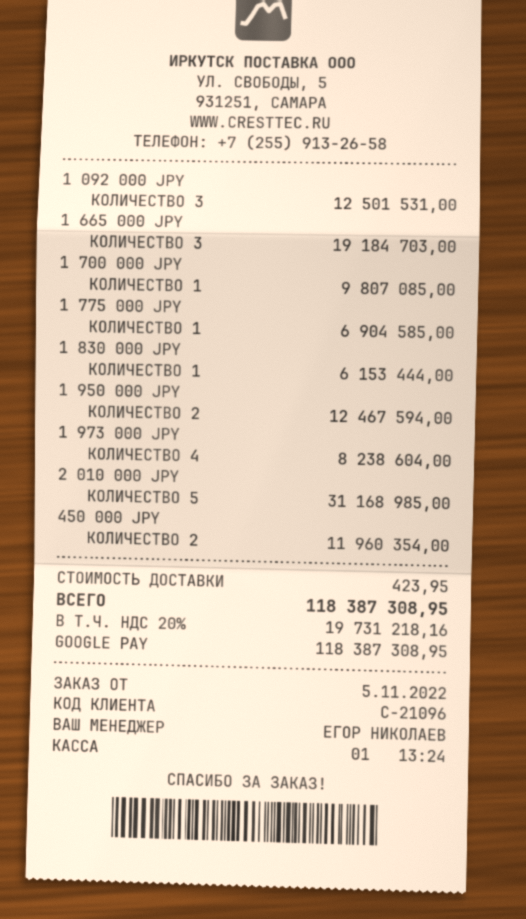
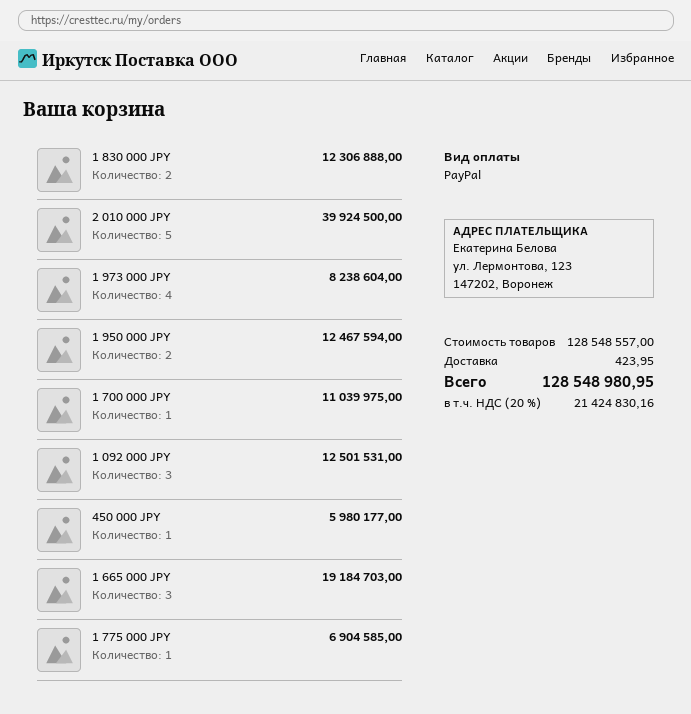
payment method: Google Pay -> PayPal
1 700 000 JPY: 1 for 9807085.00 -> 1 for 11039975.00
1 830 000 JPY: 1 for 6153444.00 -> 2 for 12306888.00
2 010 000 JPY: 5 for 31168985.00 -> 5 for 39924500.00
450 000 JPY: 2 for 11960354.00 -> 1 for 5980177.00
tax: 20% = 19731218.16 -> 20% = 21424830.16
total: 118387308.95 -> 128548980.95

